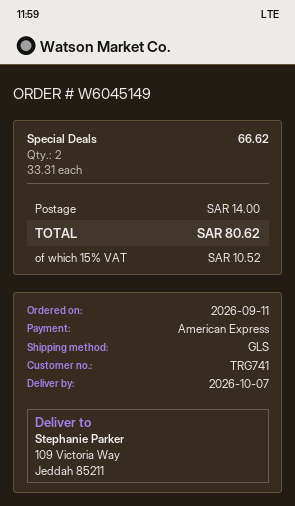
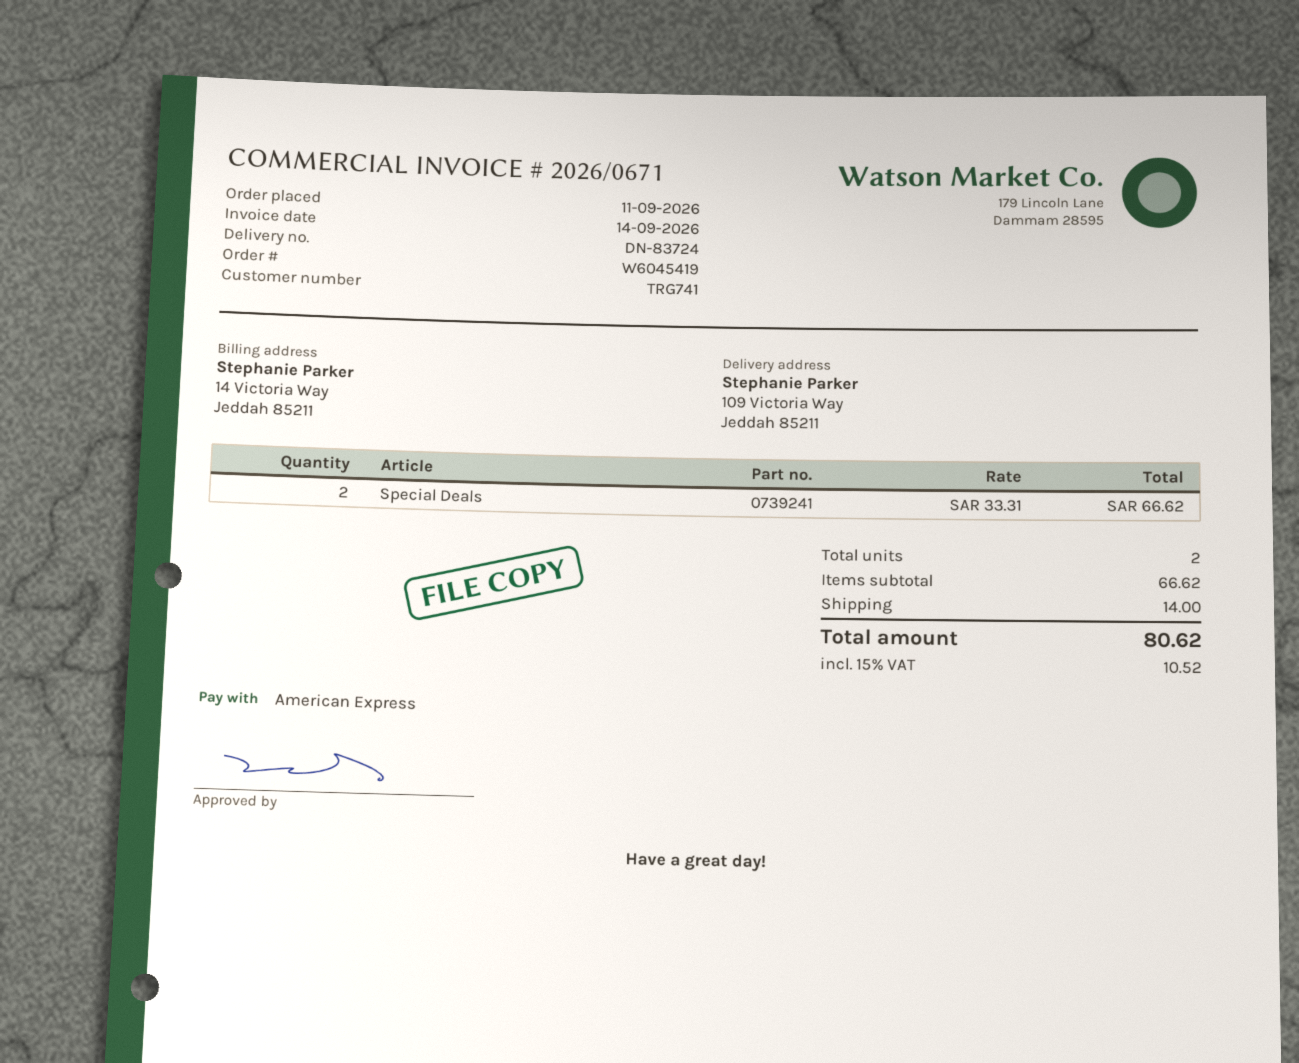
order number: W6045149 -> W6045419

